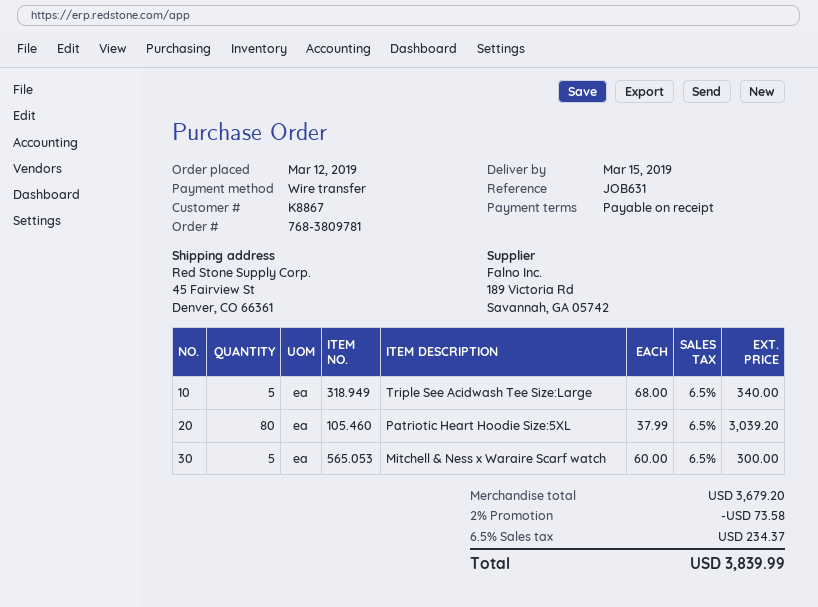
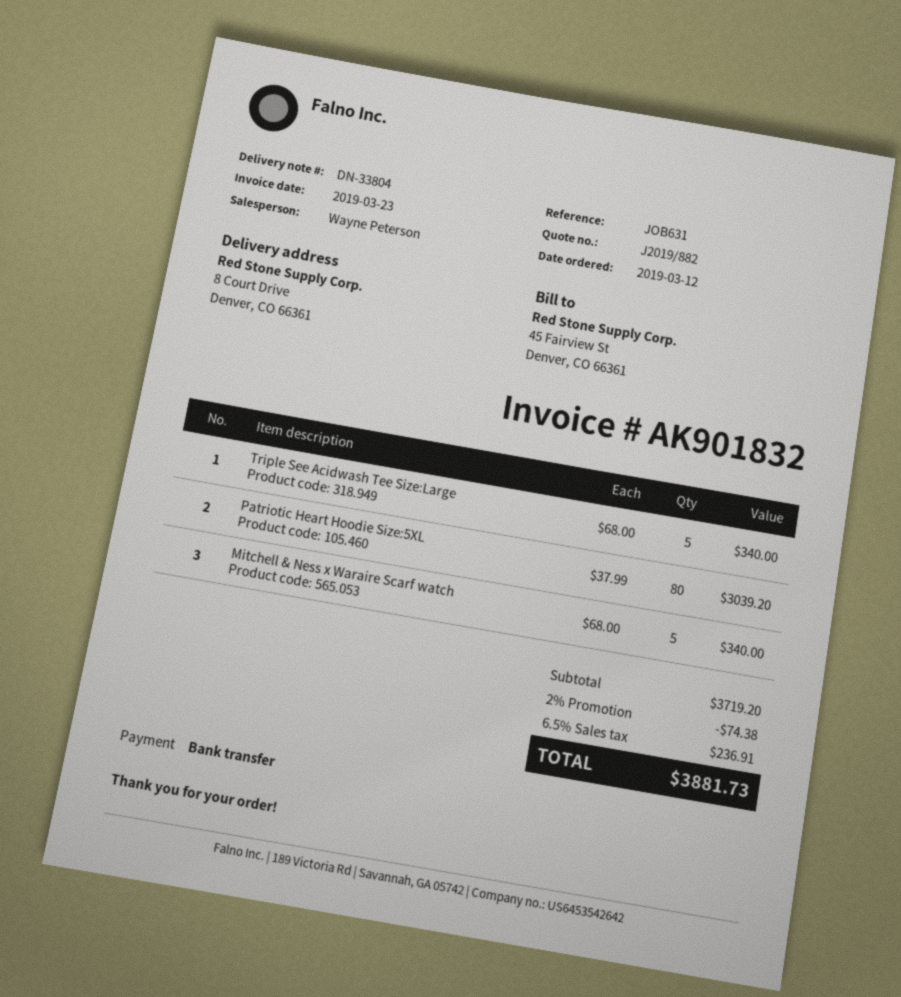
ship to: 45 Fairview St, Denver, CO 66361 -> 8 Court Drive, Denver, CO 66361
Mitchell & Ness x Waraire Scarf watch: 5 x 60.00 = 300.00 -> 5 x 68.00 = 340.00
subtotal: 3679.20 -> 3719.20
discount: 2% = 73.58 -> 2% = 74.38
tax: 6.5% = 234.37 -> 6.5% = 236.91
total: 3839.99 -> 3881.73

